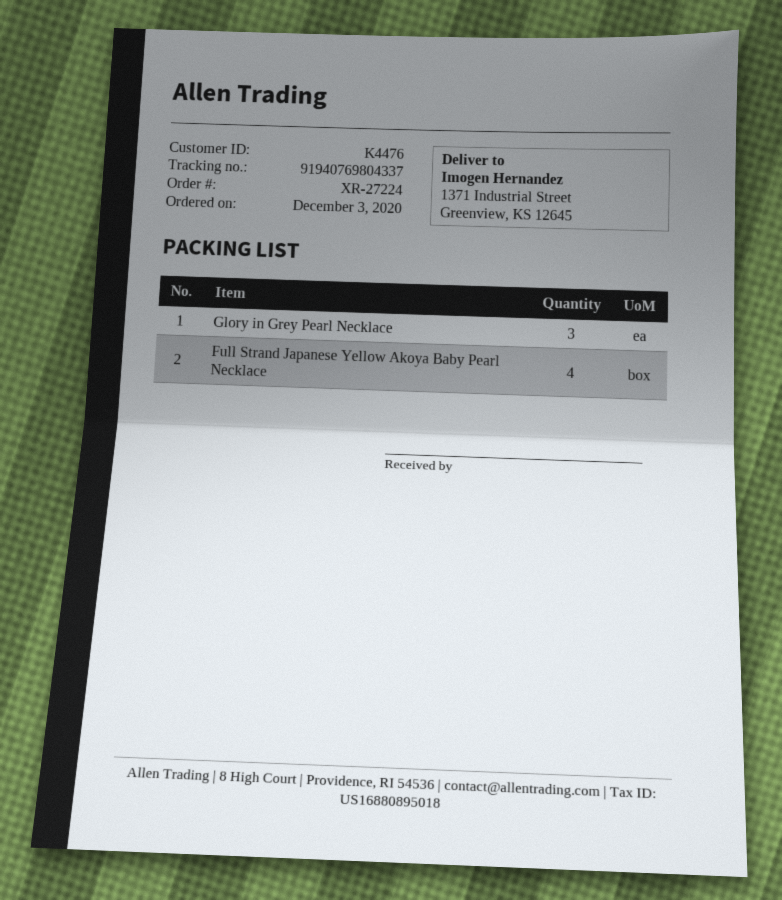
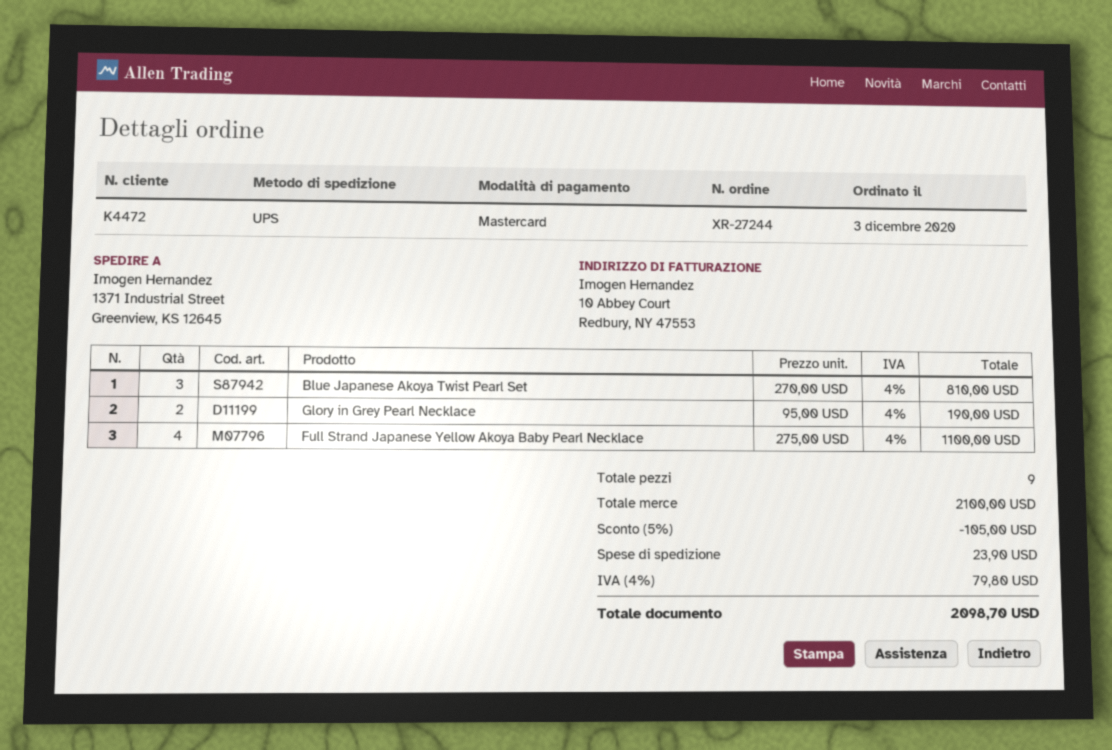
order number: XR-27224 -> XR-27244
customer number: K4476 -> K4472
Glory in Grey Pearl Necklace: 3 -> 2
Blue Japanese Akoya Twist Pearl Set: none -> 3

